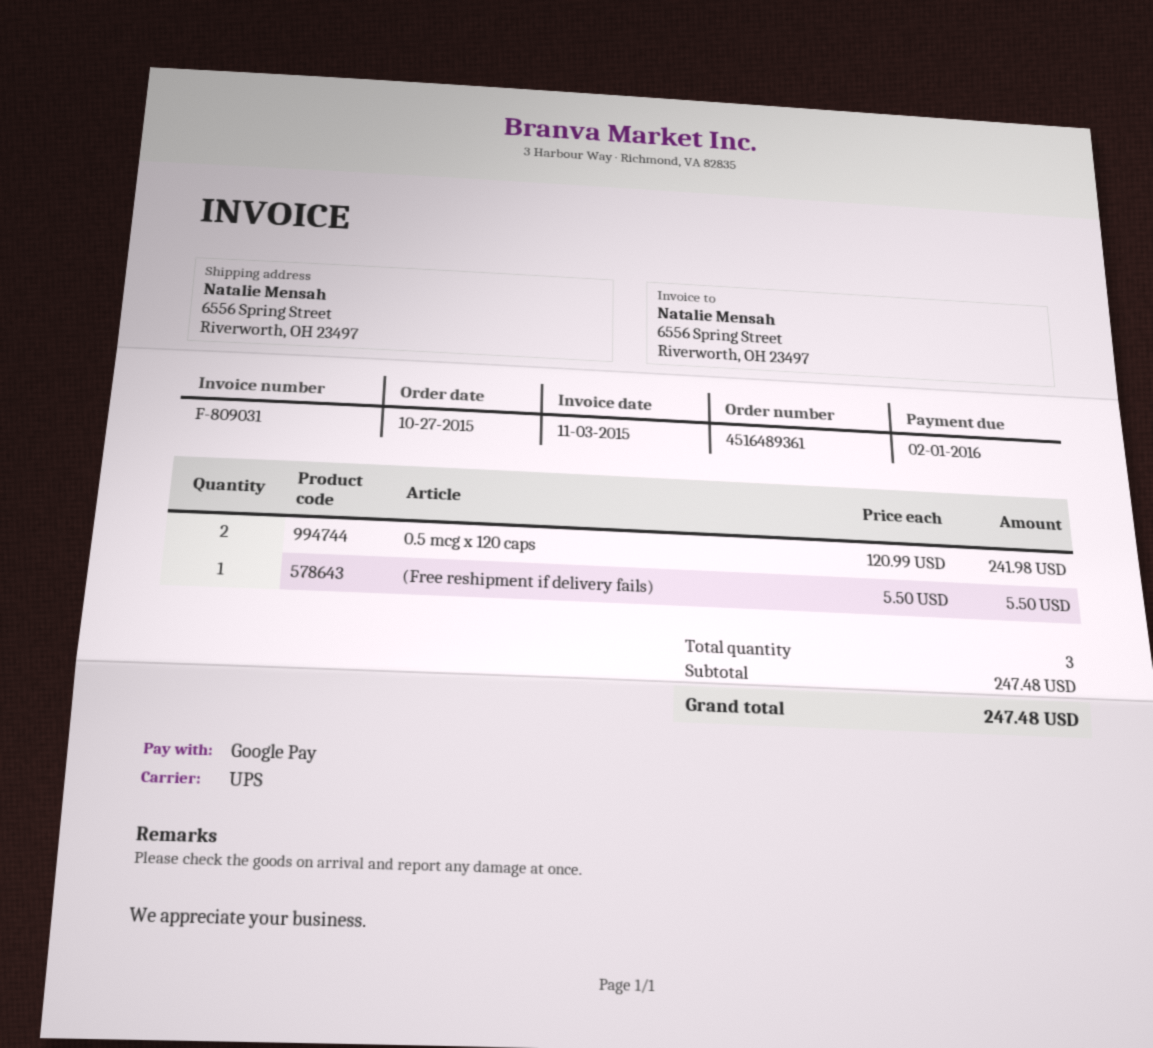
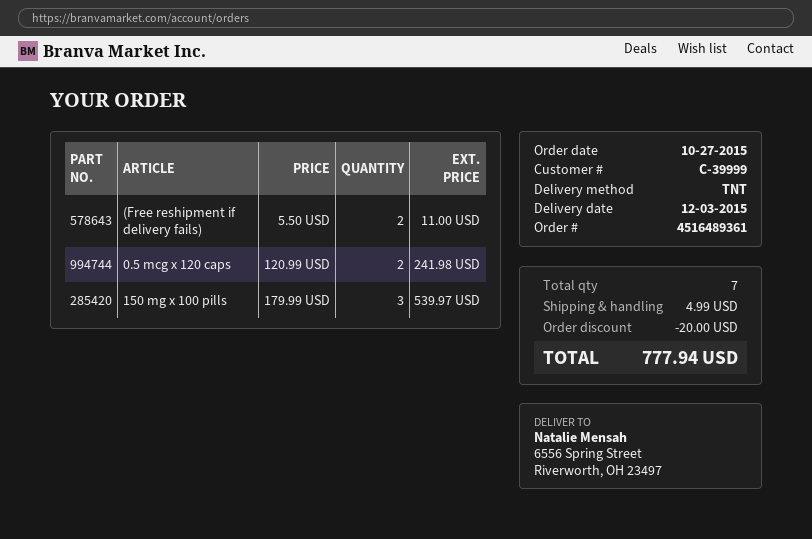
shipping method: UPS -> TNT
(Free reshipment if delivery fails): 1 x 5.50 = 5.50 -> 2 x 5.50 = 11.00
150 mg x 100 pills: none -> 3 x 179.99 = 539.97
total quantity: 3 -> 7
discount: none -> 20.00
shipping: none -> 4.99
total: 247.48 -> 777.94

